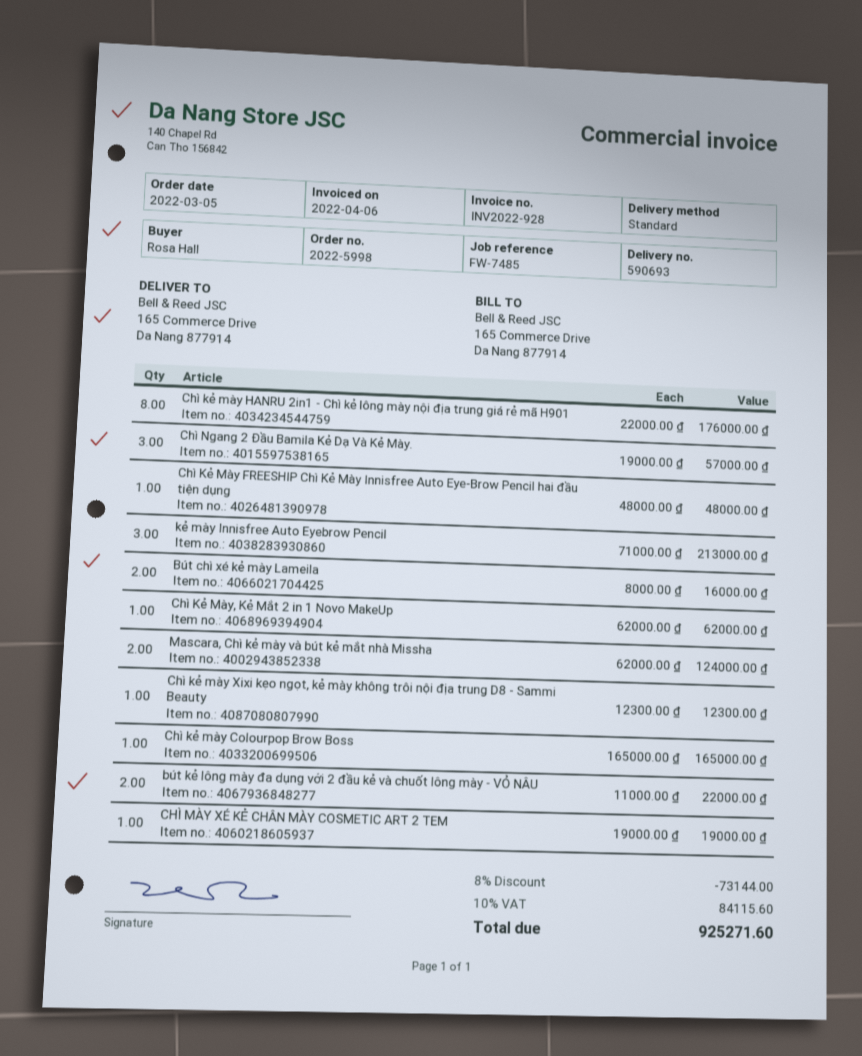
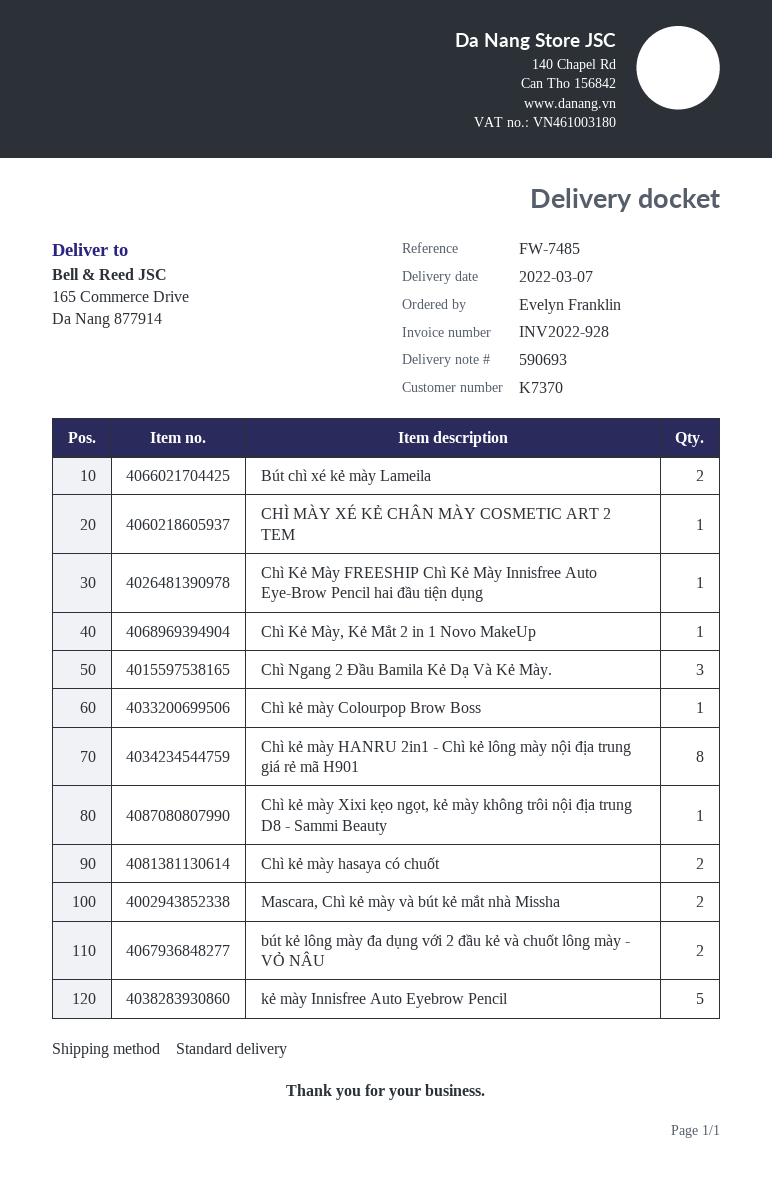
ordered by: Rosa Hall -> Evelyn Franklin
kẻ mày Innisfree Auto Eyebrow Pencil: 3 -> 5
Chì kẻ mày hasaya có chuốt: none -> 2

